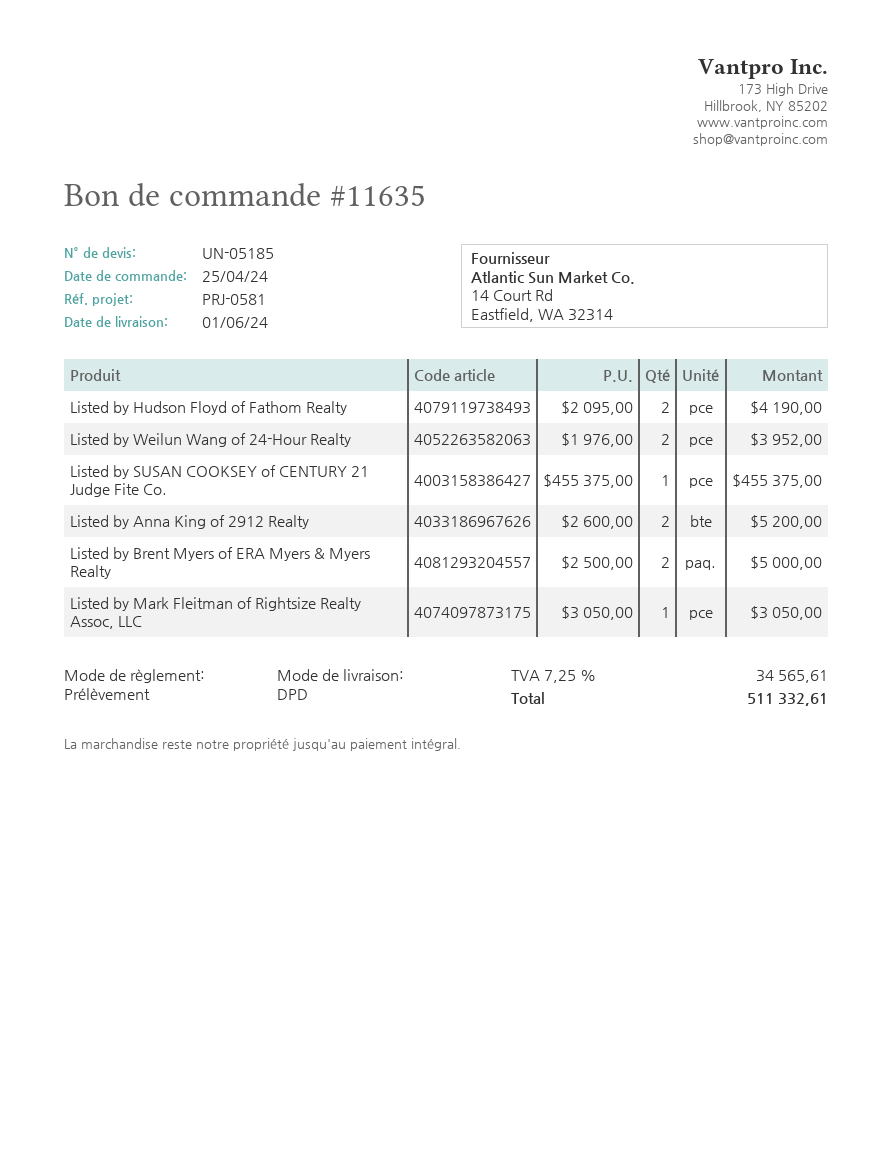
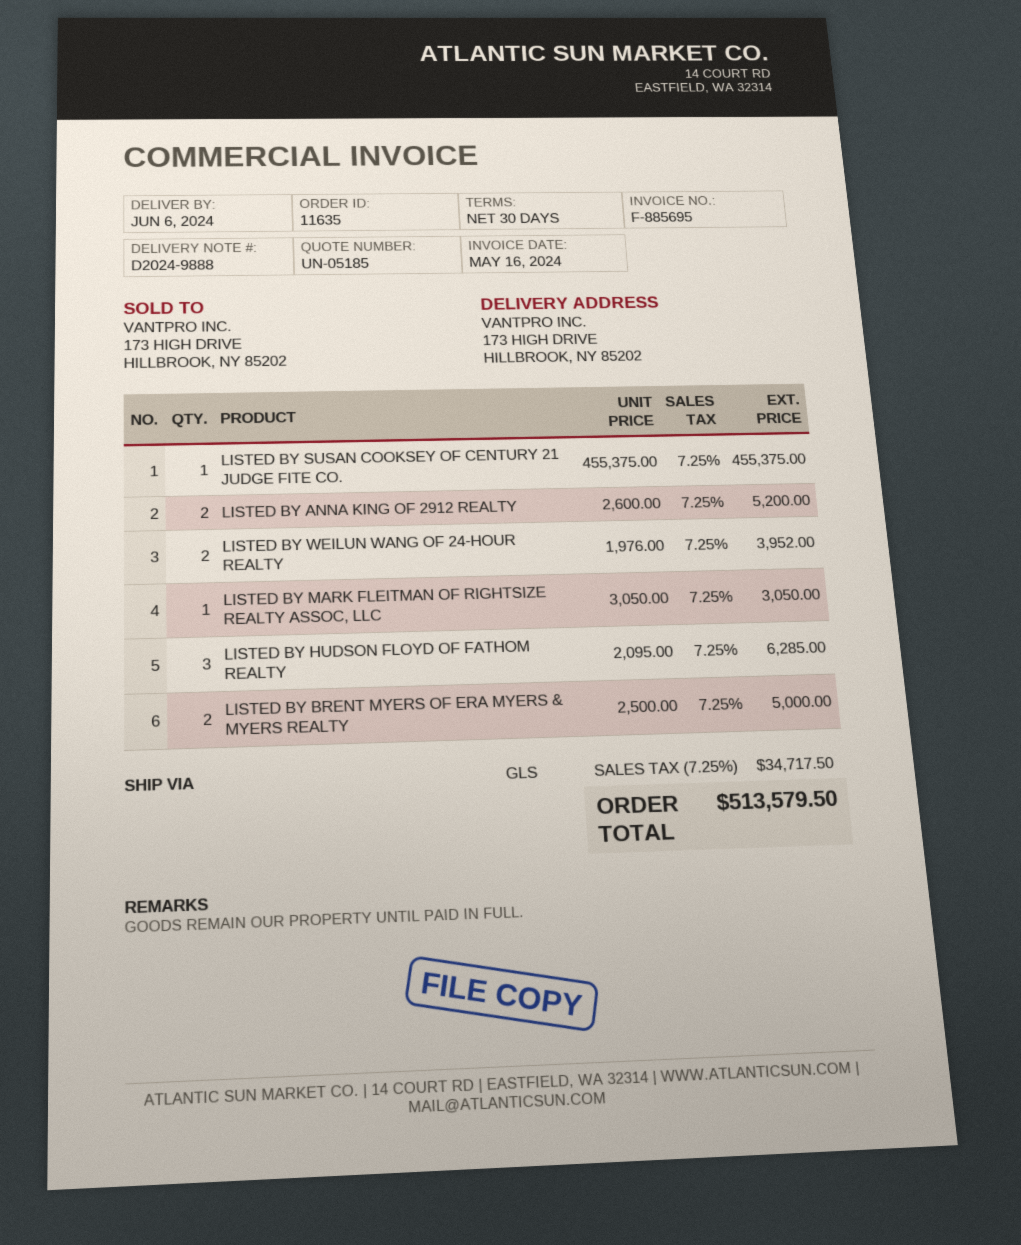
delivery date: 2024-06-01 -> 2024-06-06
shipping method: DPD -> GLS
Listed by Hudson Floyd of Fathom Realty: 2 x 2095.00 = 4190.00 -> 3 x 2095.00 = 6285.00
tax: 7.25% = 34565.61 -> 7.25% = 34717.50
total: 511332.61 -> 513579.50

